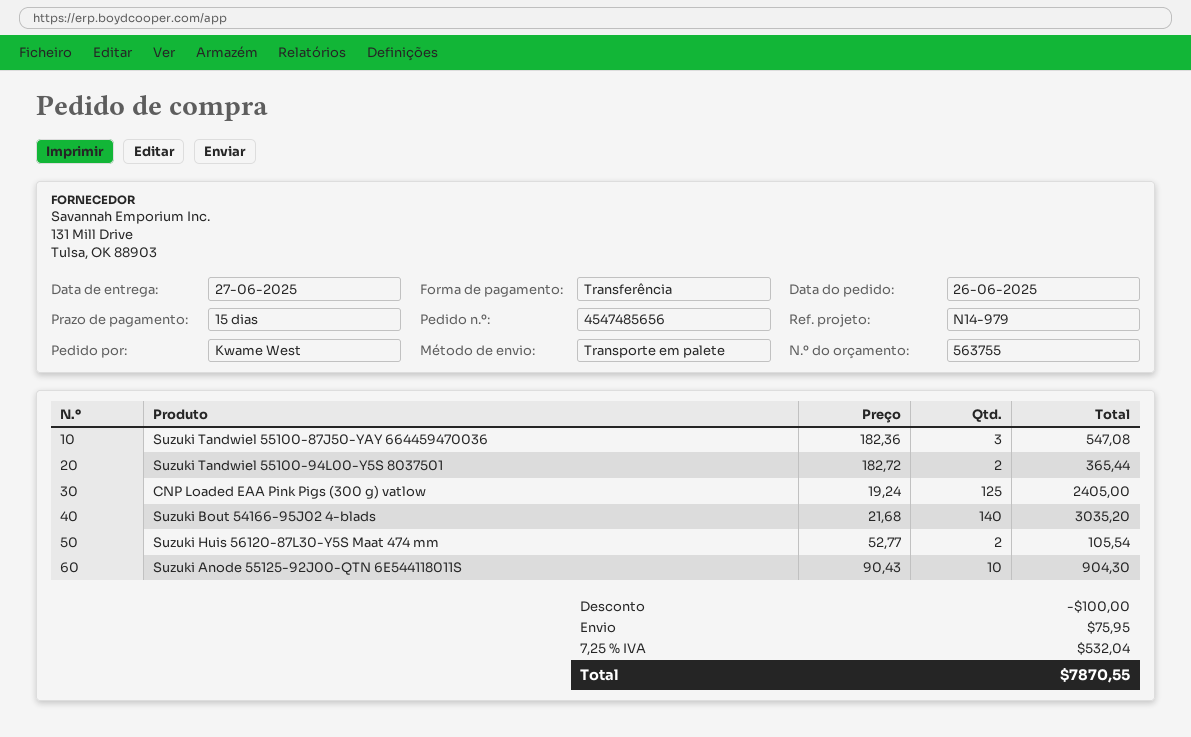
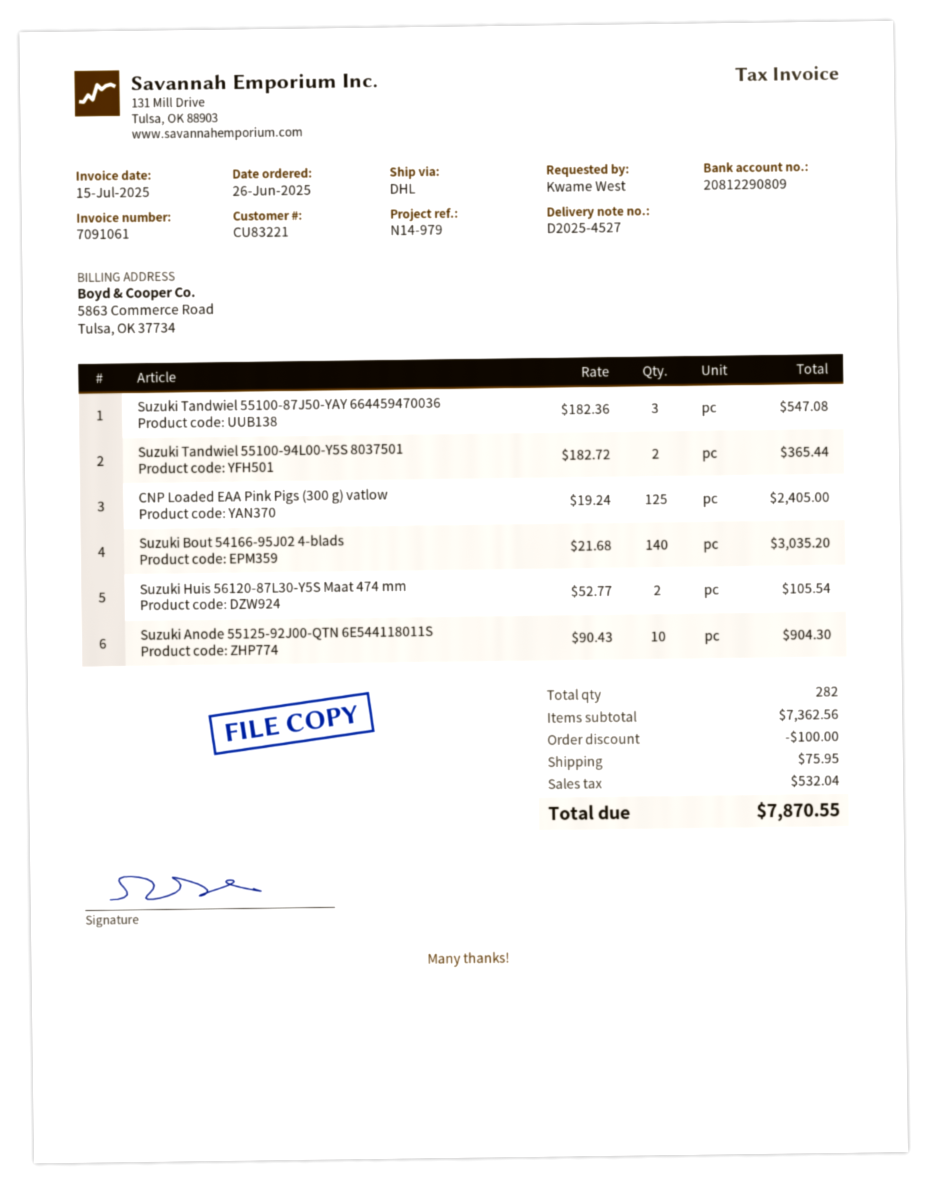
shipping method: pallet freight -> DHL

